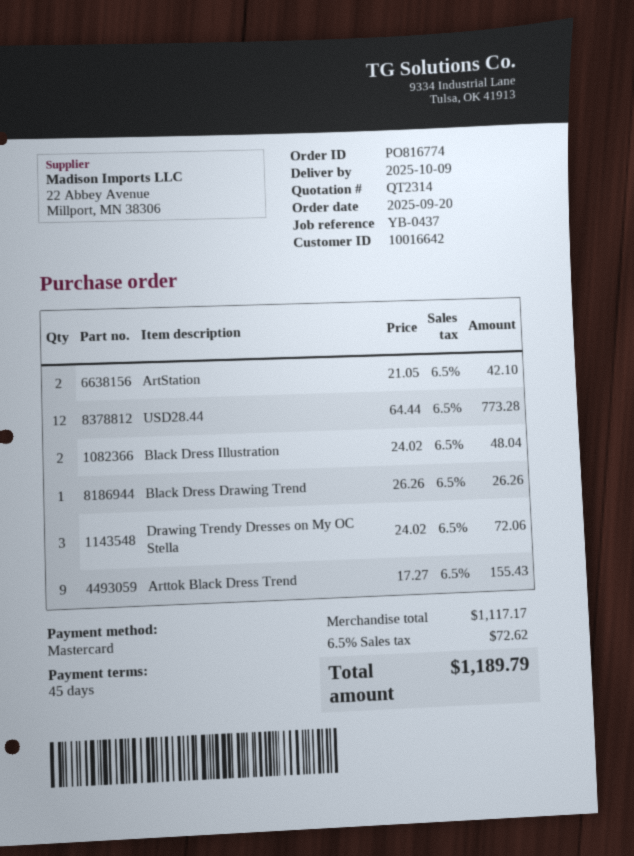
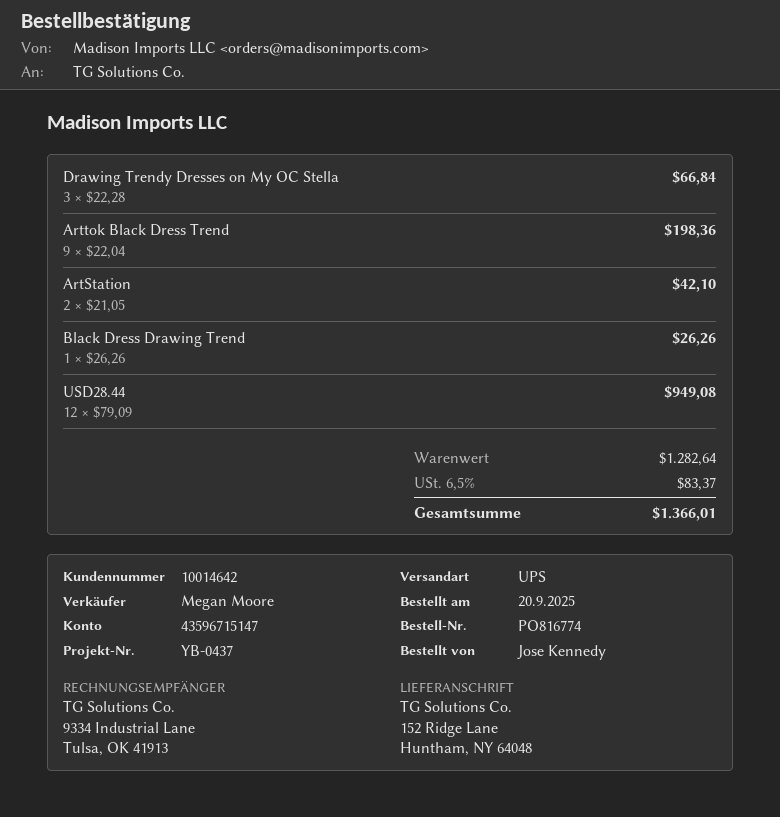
customer number: 10016642 -> 10014642
USD28.44: 12 x 64.44 = 773.28 -> 12 x 79.09 = 949.08
Black Dress Illustration: 2 x 24.02 = 48.04 -> none
Drawing Trendy Dresses on My OC Stella: 3 x 24.02 = 72.06 -> 3 x 22.28 = 66.84
Arttok Black Dress Trend: 9 x 17.27 = 155.43 -> 9 x 22.04 = 198.36
subtotal: 1117.17 -> 1282.64
tax: 6.5% = 72.62 -> 6.5% = 83.37
total: 1189.79 -> 1366.01

